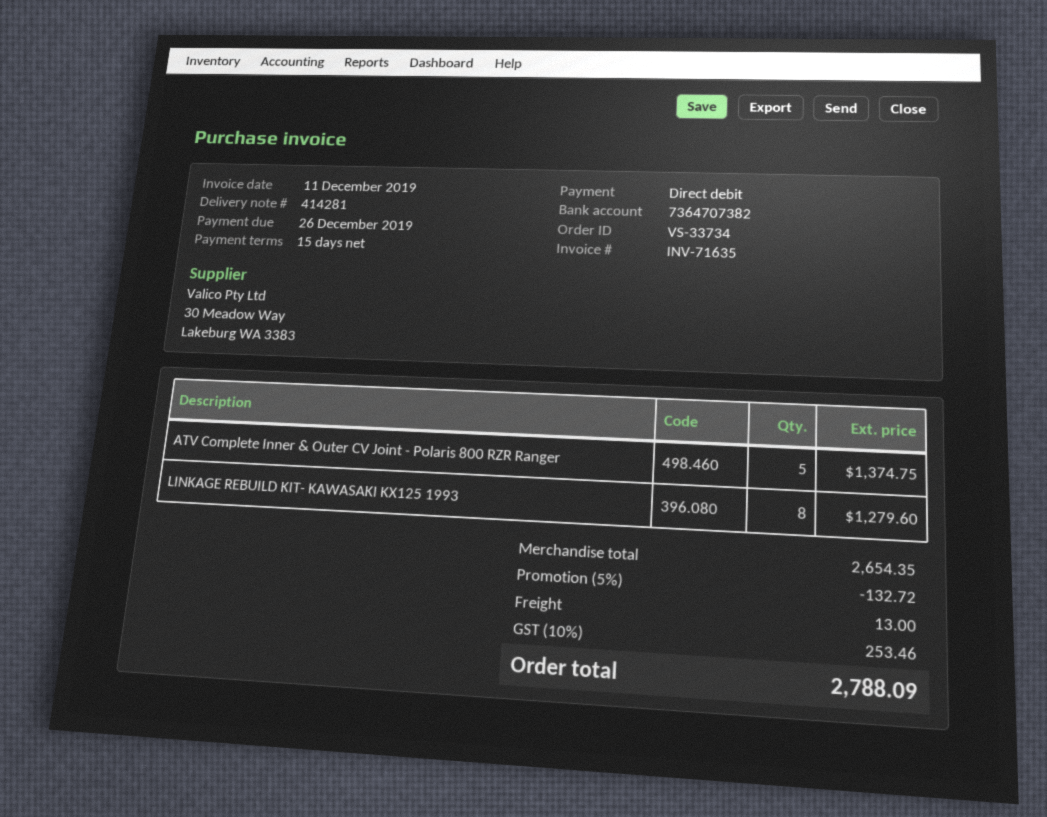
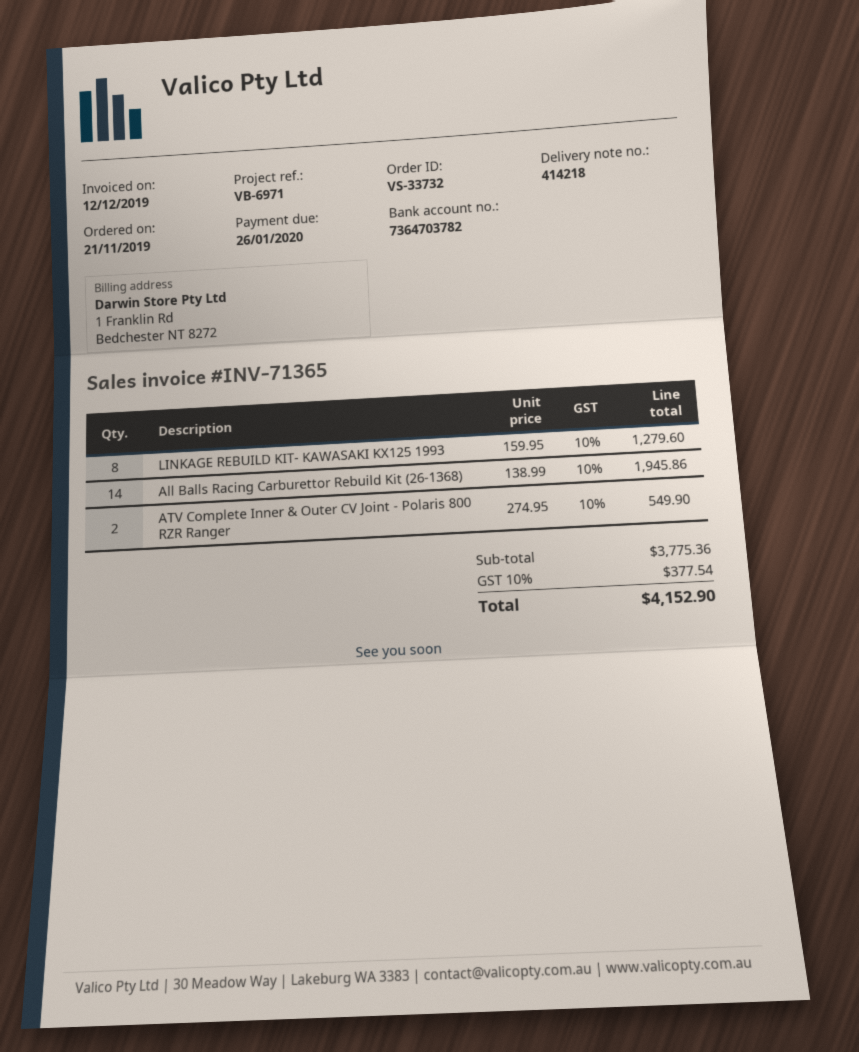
order number: VS-33734 -> VS-33732
delivery note number: 414281 -> 414218
invoice number: INV-71635 -> INV-71365
invoice date: 2019-12-11 -> 2019-12-12
due date: 2019-12-26 -> 2020-01-26
bank account: 7364707382 -> 7364703782
ATV Complete Inner & Outer CV Joint - Polaris 800 RZR Ranger: 5 for 1374.75 -> 2 for 549.90
All Balls Racing Carburettor Rebuild Kit (26-1368): none -> 14 for 1945.86
subtotal: 2654.35 -> 3775.36
discount: 5% = 132.72 -> none
shipping: 13.00 -> none
tax: 10% = 253.46 -> 10% = 377.54
total: 2788.09 -> 4152.90

